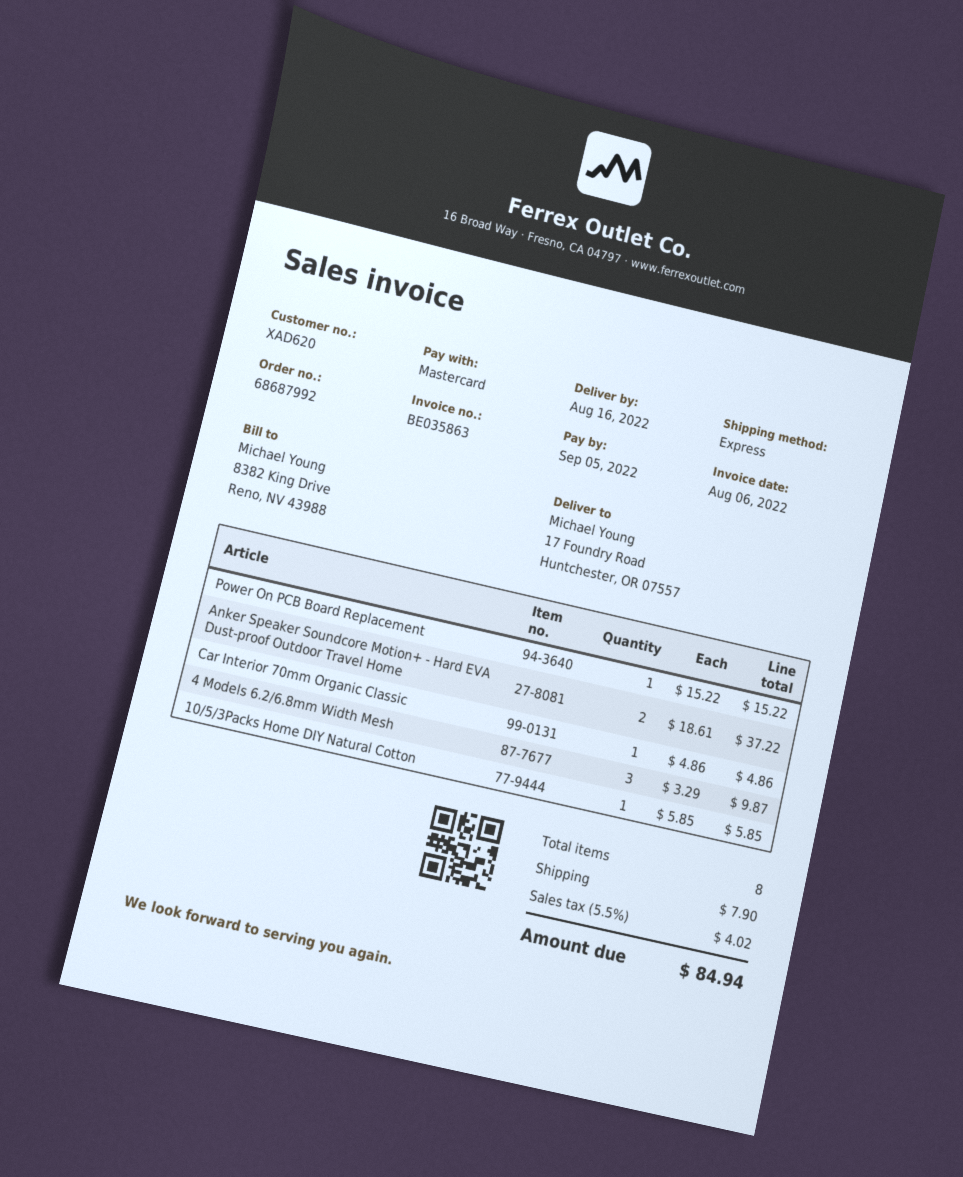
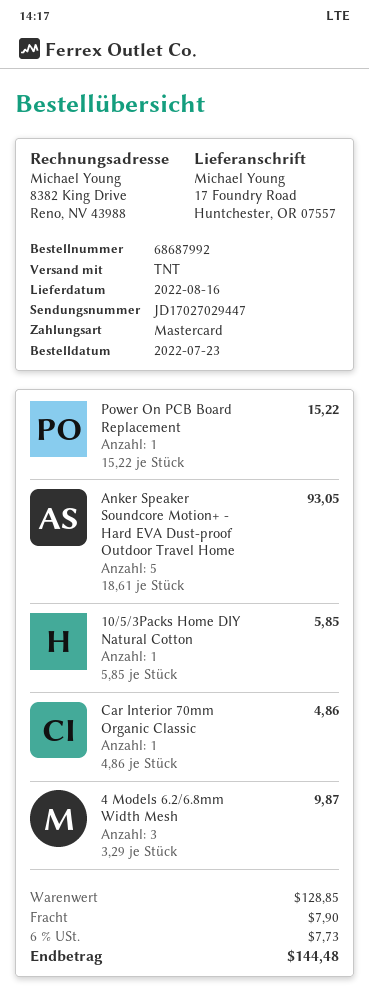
shipping method: express -> TNT
Anker Speaker Soundcore Motion+ - Hard EVA Dust-proof Outdoor Travel Home: 2 x 18.61 = 37.22 -> 5 x 18.61 = 93.05
tax: 5.5% = 4.02 -> 6% = 7.73
total: 84.94 -> 144.48

